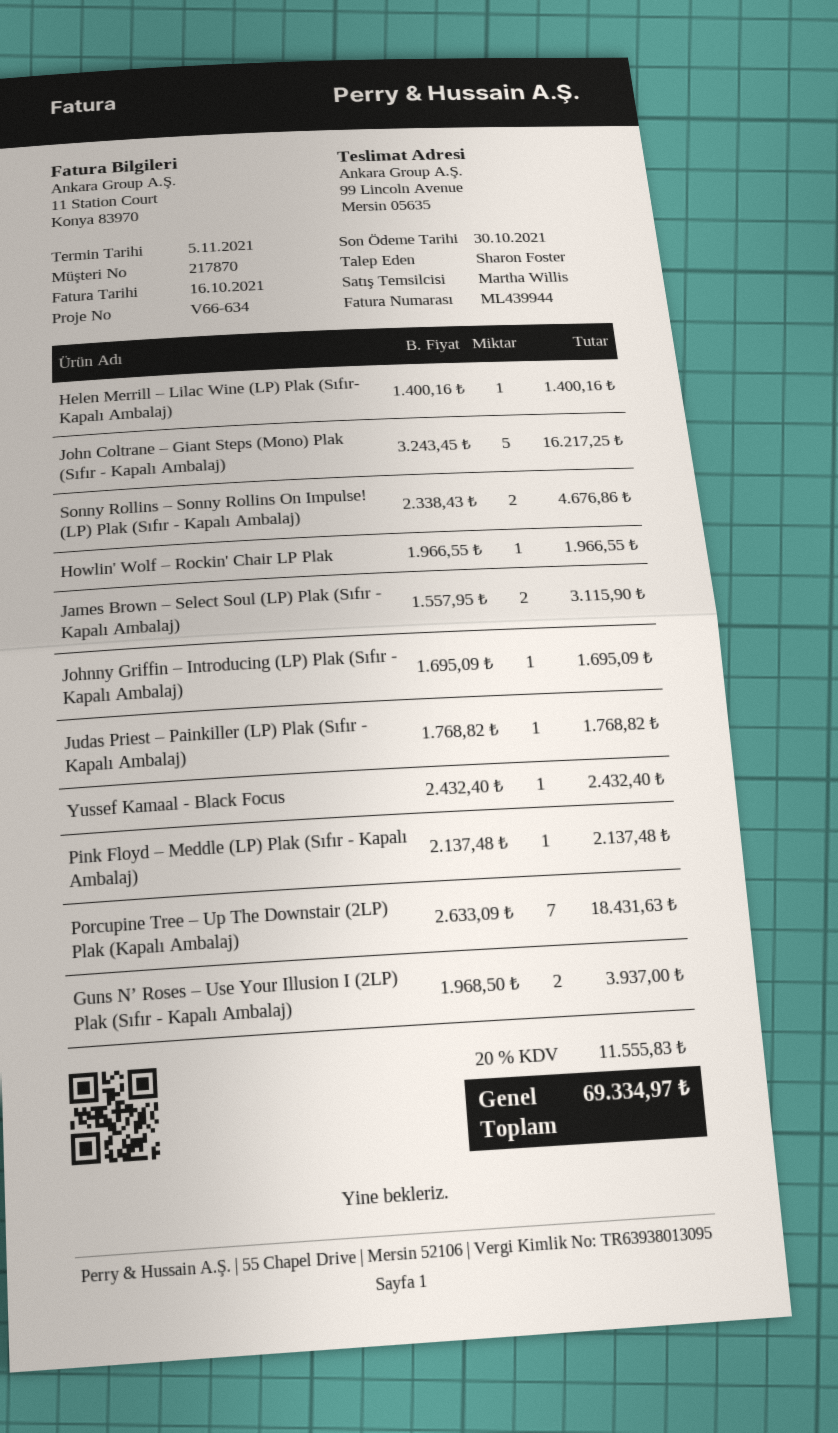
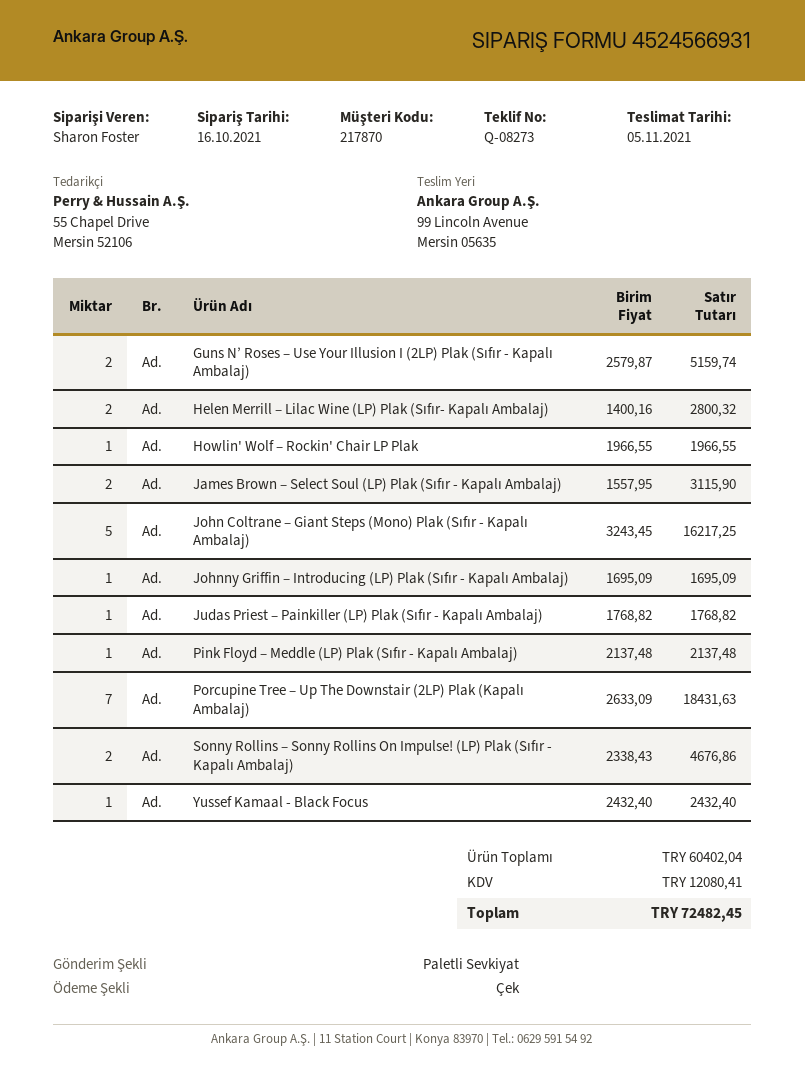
Helen Merrill – Lilac Wine (LP) Plak (Sıfır- Kapalı Ambalaj): 1 x 1400.16 = 1400.16 -> 2 x 1400.16 = 2800.32
Guns N’ Roses – Use Your Illusion I (2LP) Plak (Sıfır - Kapalı Ambalaj): 2 x 1968.50 = 3937.00 -> 2 x 2579.87 = 5159.74
tax: 11555.83 -> 12080.41
total: 69334.97 -> 72482.45

